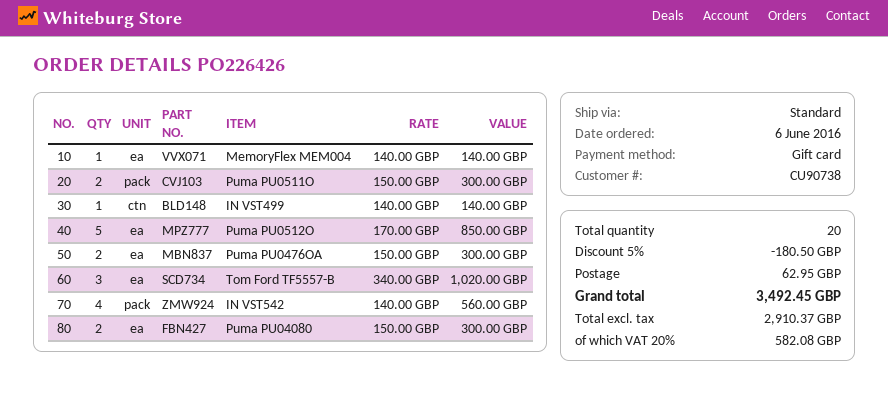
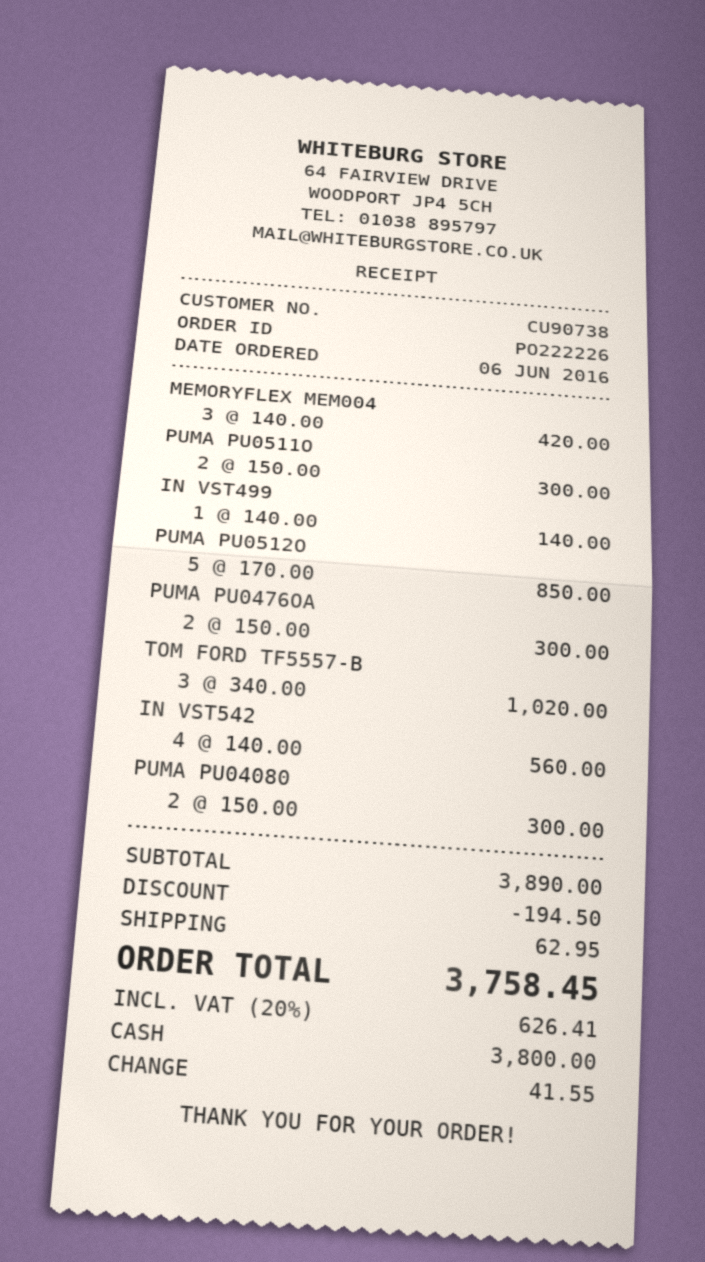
order number: PO226426 -> PO222226
payment method: gift card -> cash
MemoryFlex MEM004: 1 x 140.00 = 140.00 -> 3 x 140.00 = 420.00
discount: 180.50 -> 194.50
tax: 20% = 582.08 -> 20% = 626.41
total: 3492.45 -> 3758.45

